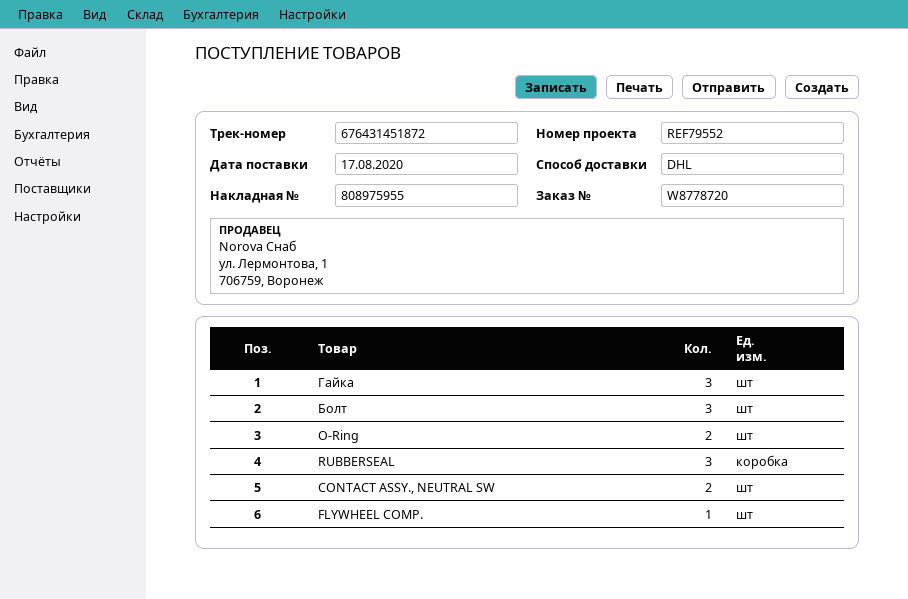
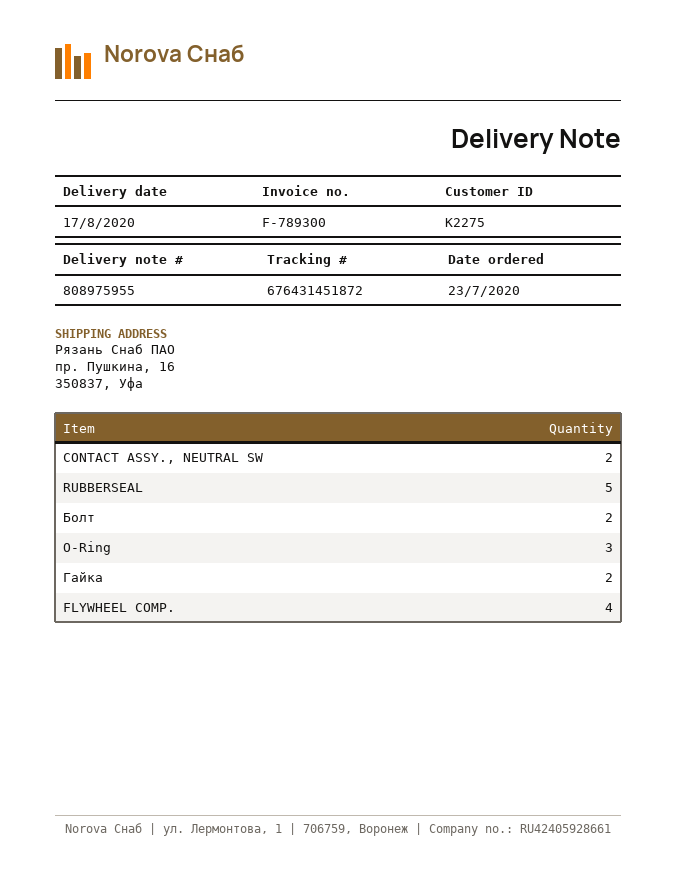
Гайка: 3 -> 2
Болт: 3 -> 2
O-Ring: 2 -> 3
RUBBERSEAL: 3 -> 5
FLYWHEEL COMP.: 1 -> 4

